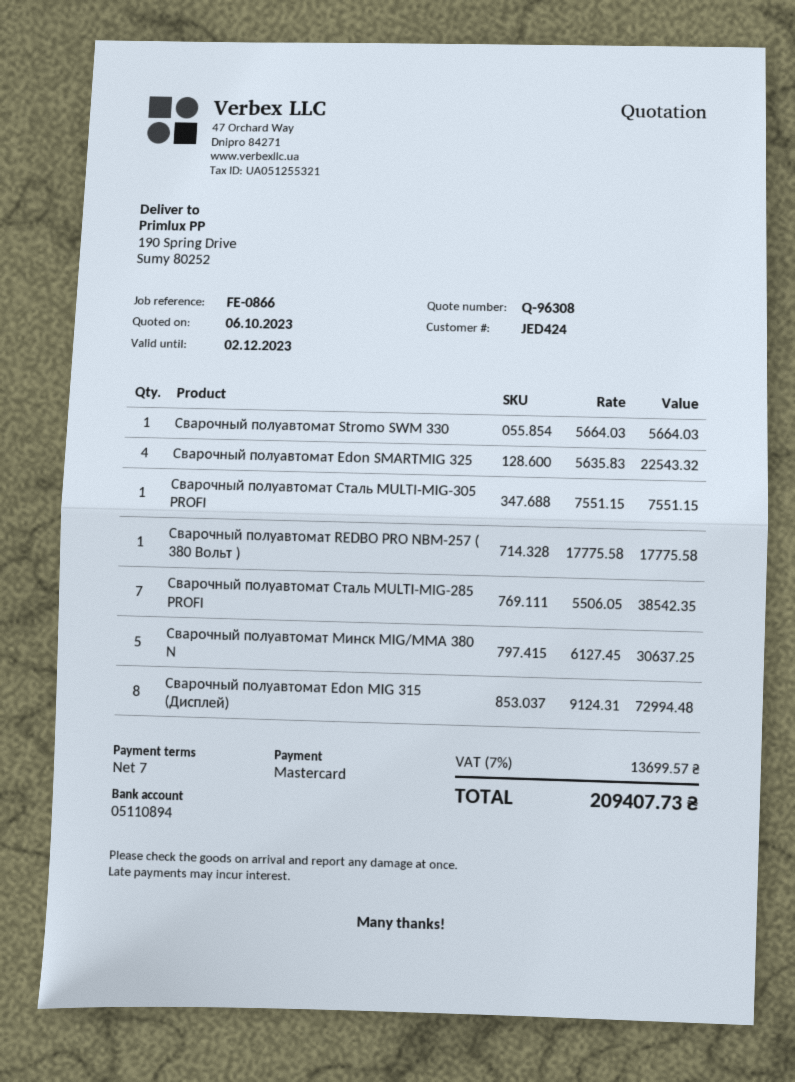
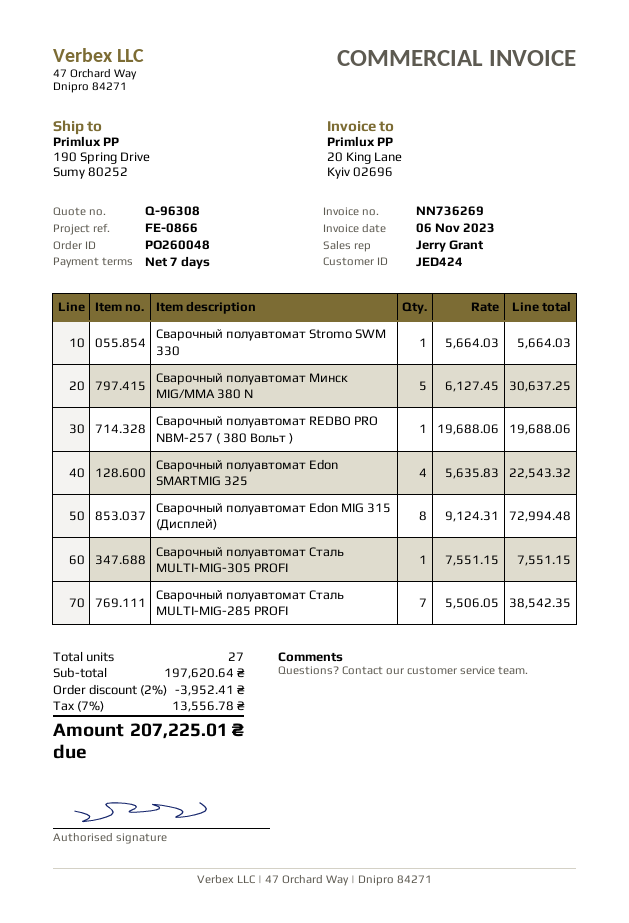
Cварочный полуавтомат REDBO PRO NBM-257 ( 380 Вольт ): 1 x 17775.58 = 17775.58 -> 1 x 19688.06 = 19688.06
discount: none -> 2% = 3952.41
tax: 7% = 13699.57 -> 7% = 13556.78
total: 209407.73 -> 207225.01

